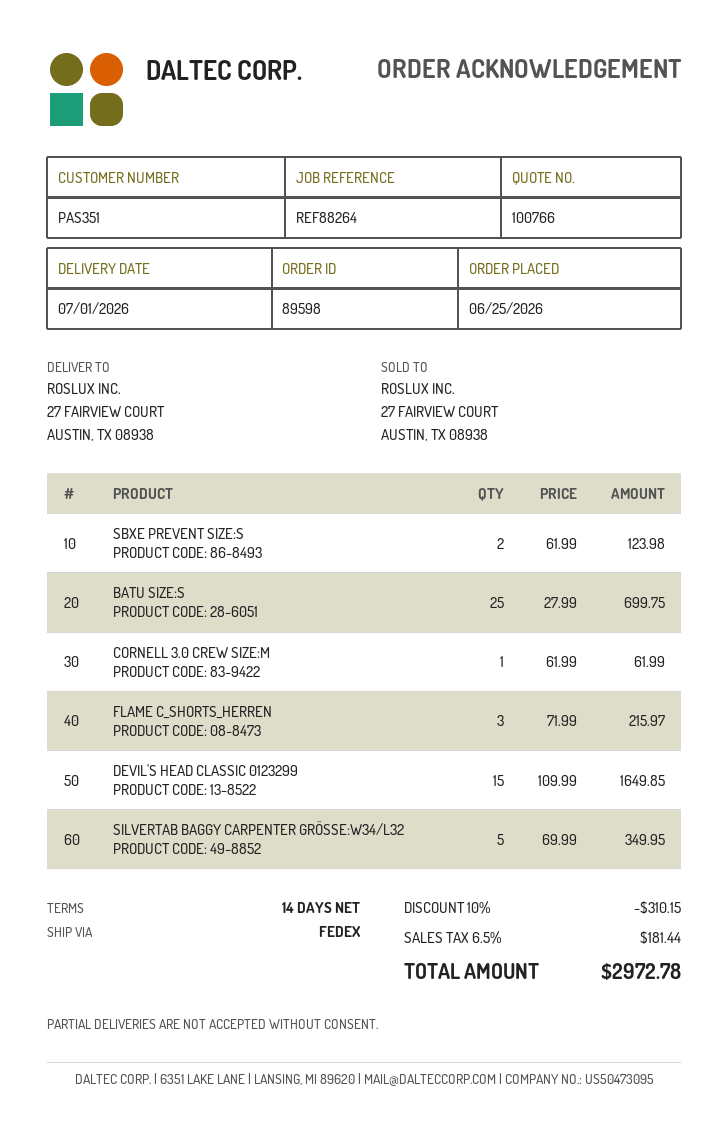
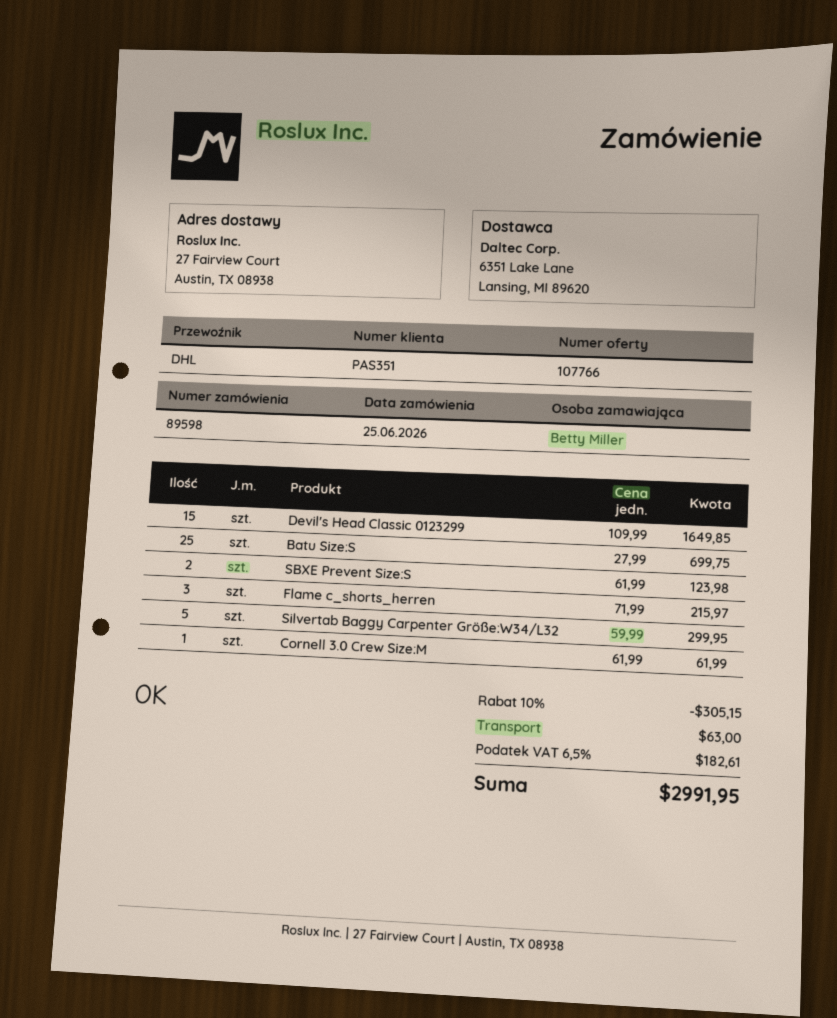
quote number: 100766 -> 107766
shipping method: FedEx -> DHL
SILVERTAB BAGGY CARPENTER GRÖSSE:W34/L32: 5 x 69.99 = 349.95 -> 5 x 59.99 = 299.95
discount: 10% = 310.15 -> 10% = 305.15
shipping: none -> 63.00
tax: 6.5% = 181.44 -> 6.5% = 182.61
total: 2972.78 -> 2991.95

